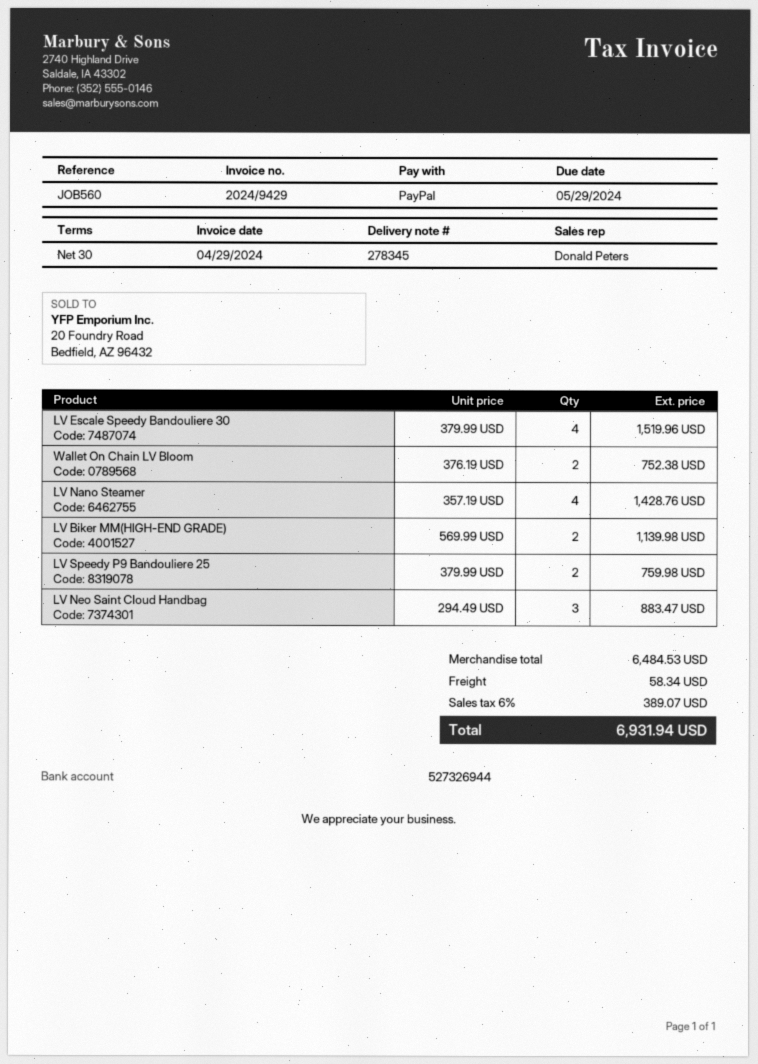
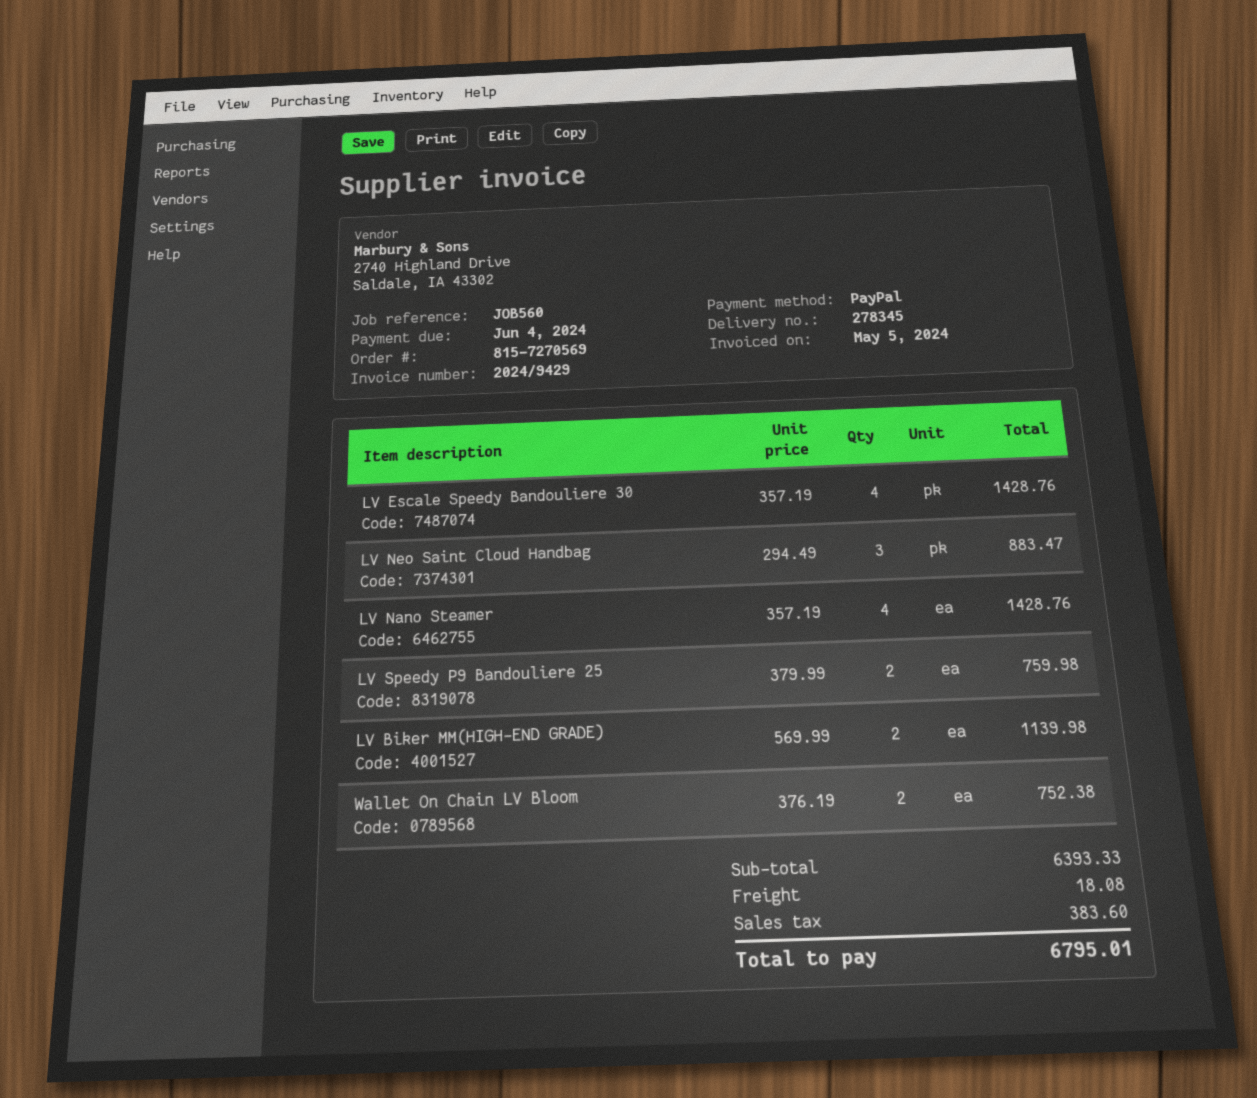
invoice date: 2024-04-29 -> 2024-05-05
due date: 2024-05-29 -> 2024-06-04
LV Escale Speedy Bandouliere 30: 4 x 379.99 = 1519.96 -> 4 x 357.19 = 1428.76
subtotal: 6484.53 -> 6393.33
shipping: 58.34 -> 18.08
tax: 389.07 -> 383.60
total: 6931.94 -> 6795.01

